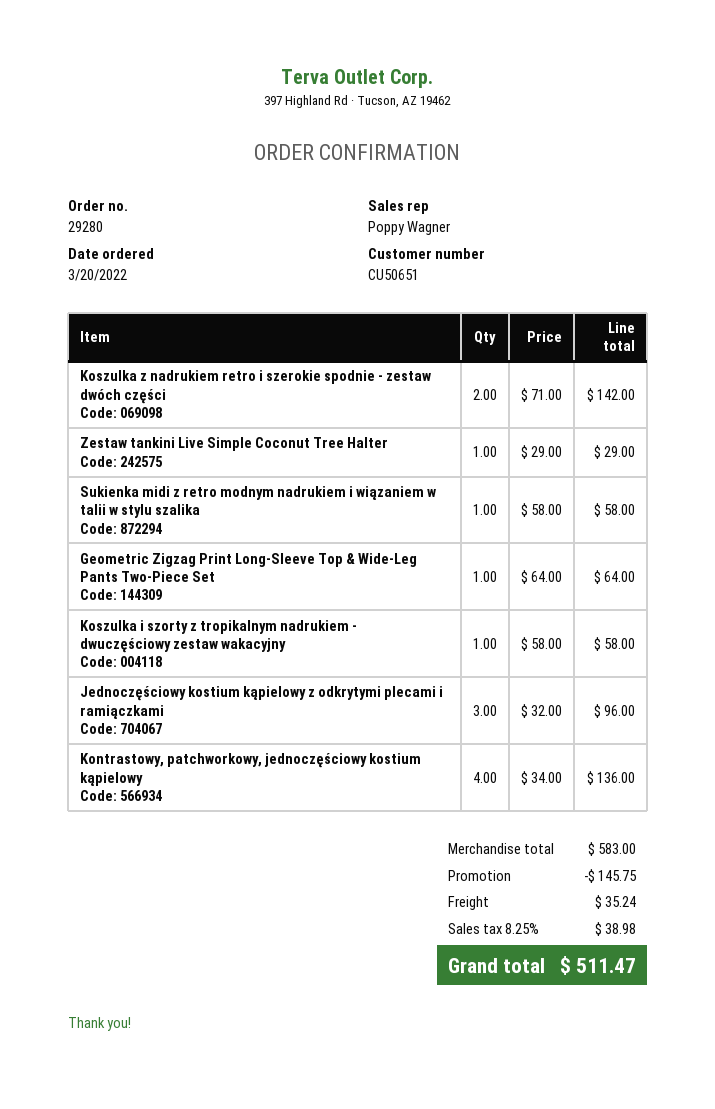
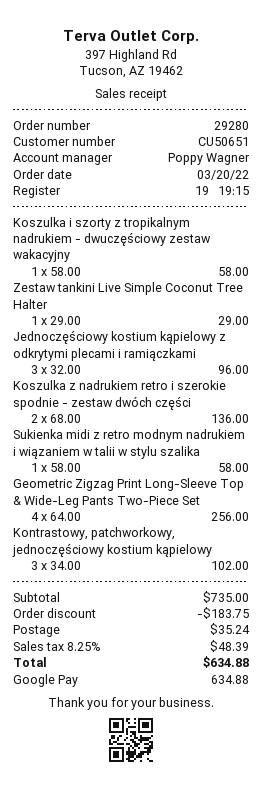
Koszulka z nadrukiem retro i szerokie spodnie - zestaw dwóch części: 2 x 71.00 = 142.00 -> 2 x 68.00 = 136.00
Geometric Zigzag Print Long-Sleeve Top & Wide-Leg Pants Two-Piece Set: 1 x 64.00 = 64.00 -> 4 x 64.00 = 256.00
Kontrastowy, patchworkowy, jednoczęściowy kostium kąpielowy: 4 x 34.00 = 136.00 -> 3 x 34.00 = 102.00
subtotal: 583.00 -> 735.00
discount: 145.75 -> 183.75
tax: 8.25% = 38.98 -> 8.25% = 48.39
total: 511.47 -> 634.88

